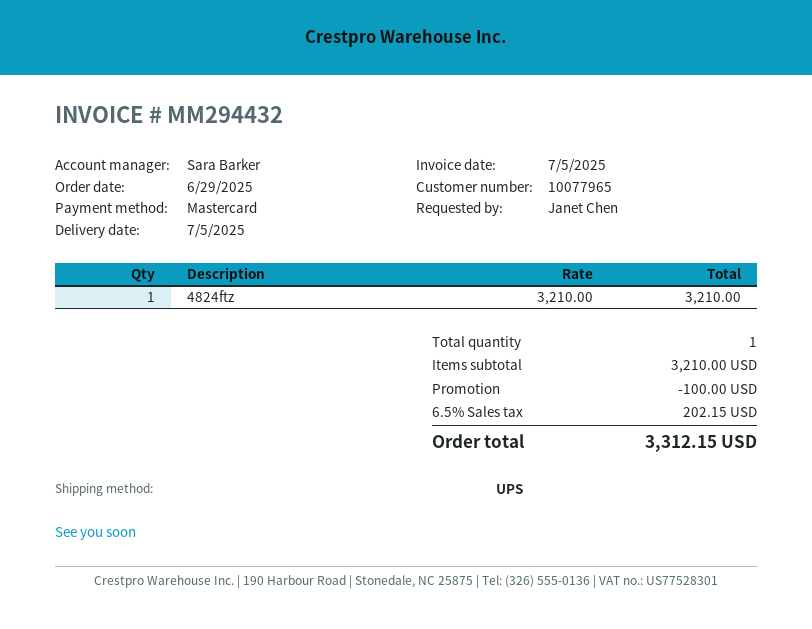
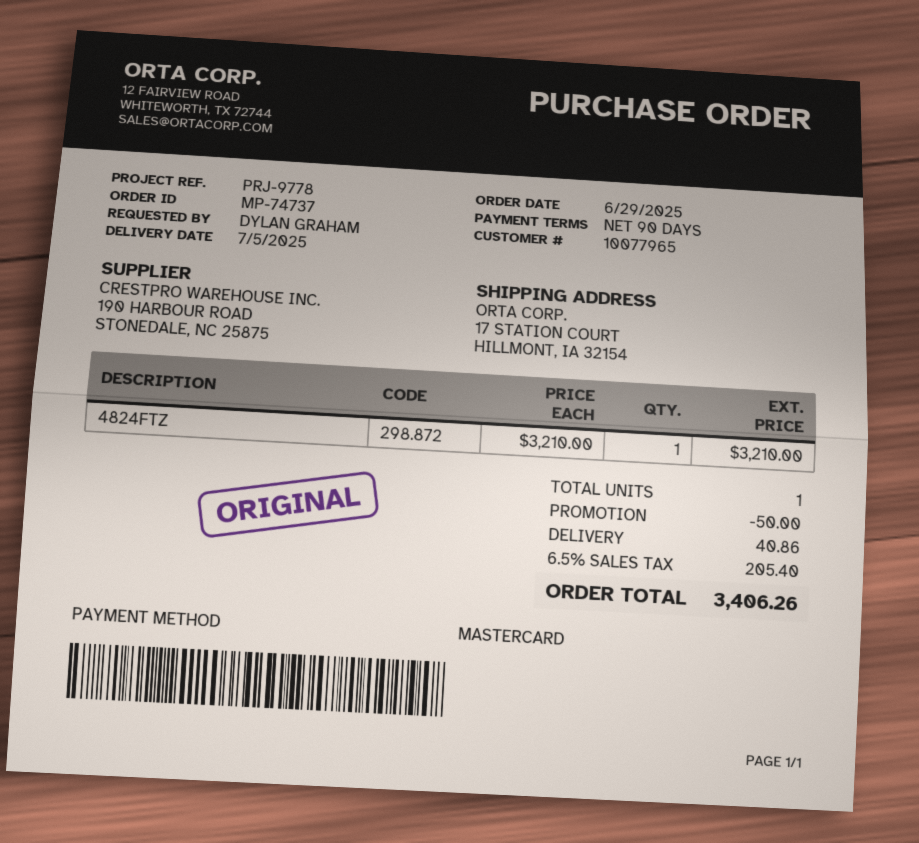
ordered by: Janet Chen -> DYLAN GRAHAM
discount: 100.00 -> 50.00
shipping: none -> 40.86
tax: 6.5% = 202.15 -> 6.5% = 205.40
total: 3312.15 -> 3406.26

